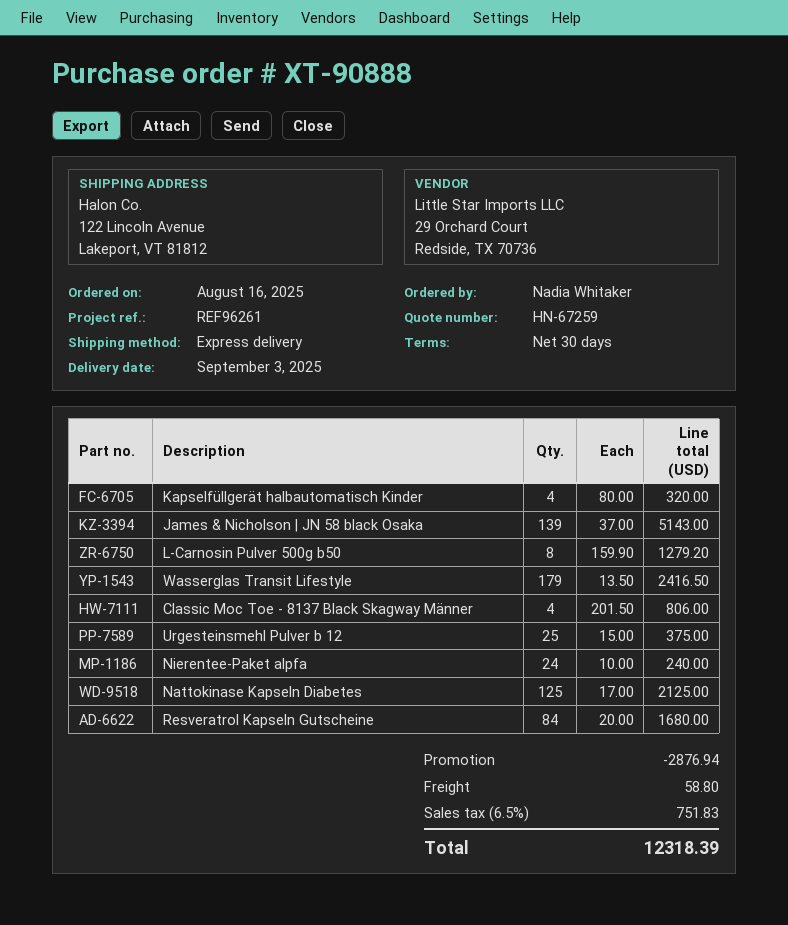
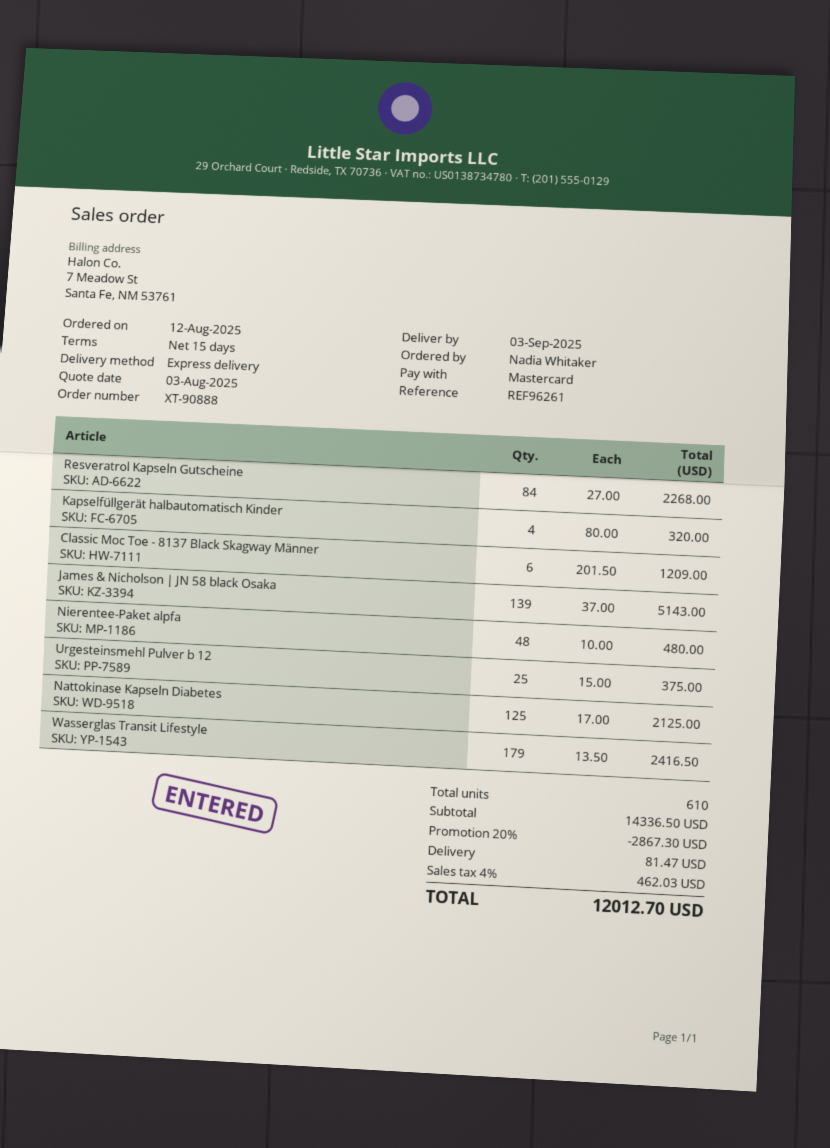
order date: 2025-08-16 -> 2025-08-12
payment terms: 30 days -> 15 days
L-Carnosin Pulver 500g b50: 8 x 159.90 = 1279.20 -> none
Classic Moc Toe - 8137 Black Skagway Männer: 4 x 201.50 = 806.00 -> 6 x 201.50 = 1209.00
Nierentee-Paket alpfa: 24 x 10.00 = 240.00 -> 48 x 10.00 = 480.00
Resveratrol Kapseln Gutscheine: 84 x 20.00 = 1680.00 -> 84 x 27.00 = 2268.00
discount: 2876.94 -> 2867.30
shipping: 58.80 -> 81.47
tax: 6.5% = 751.83 -> 4% = 462.03
total: 12318.39 -> 12012.70

